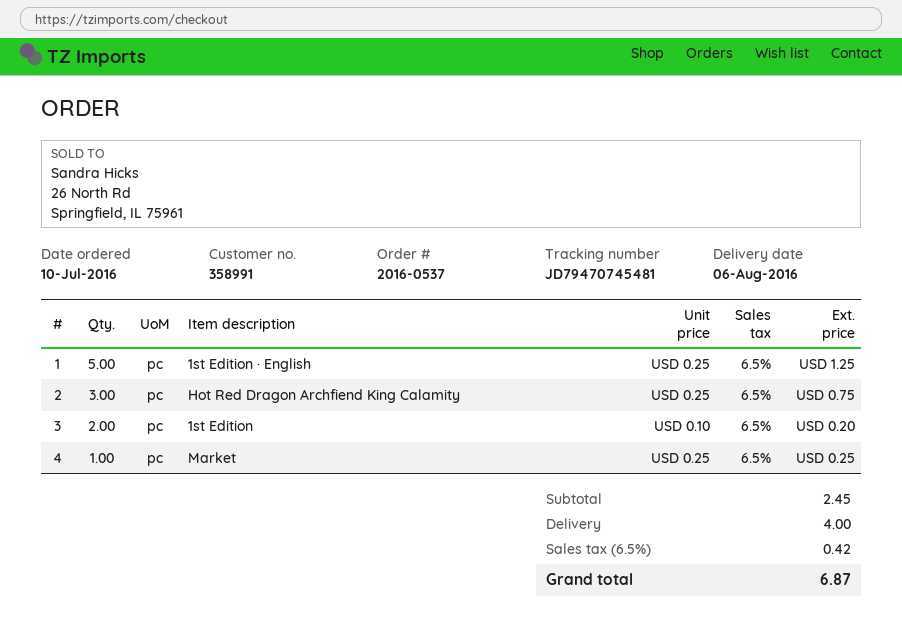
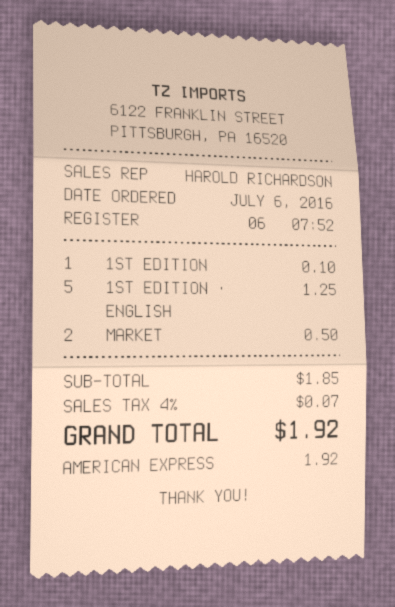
order date: 2016-07-10 -> 2016-07-06
Hot Red Dragon Archfiend King Calamity: 3 for 0.75 -> none
1st Edition: 2 for 0.20 -> 1 for 0.10
Market: 1 for 0.25 -> 2 for 0.50
subtotal: 2.45 -> 1.85
shipping: 4.00 -> none
tax: 6.5% = 0.42 -> 4% = 0.07
total: 6.87 -> 1.92

